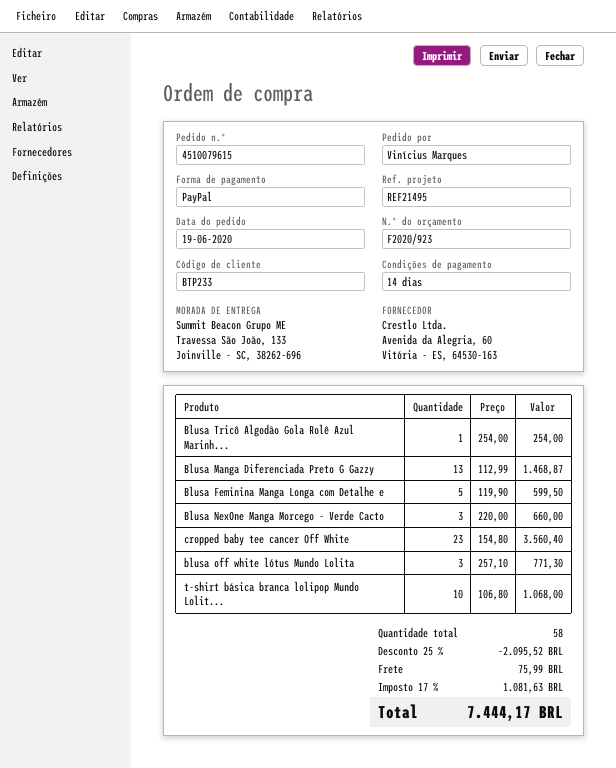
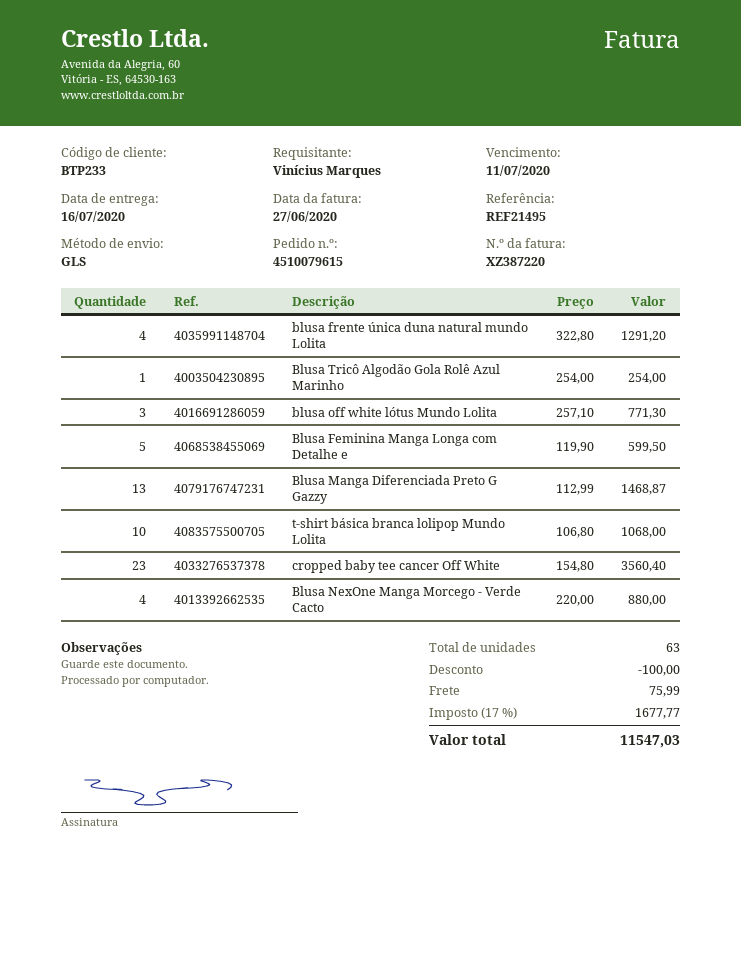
Blusa NexOne Manga Morcego - Verde Cacto: 3 x 220.00 = 660.00 -> 4 x 220.00 = 880.00
blusa frente única duna natural mundo Lolita: none -> 4 x 322.80 = 1291.20
total quantity: 58 -> 63
discount: 2095.52 -> 100.00
tax: 17% = 1081.63 -> 17% = 1677.77
total: 7444.17 -> 11547.03

